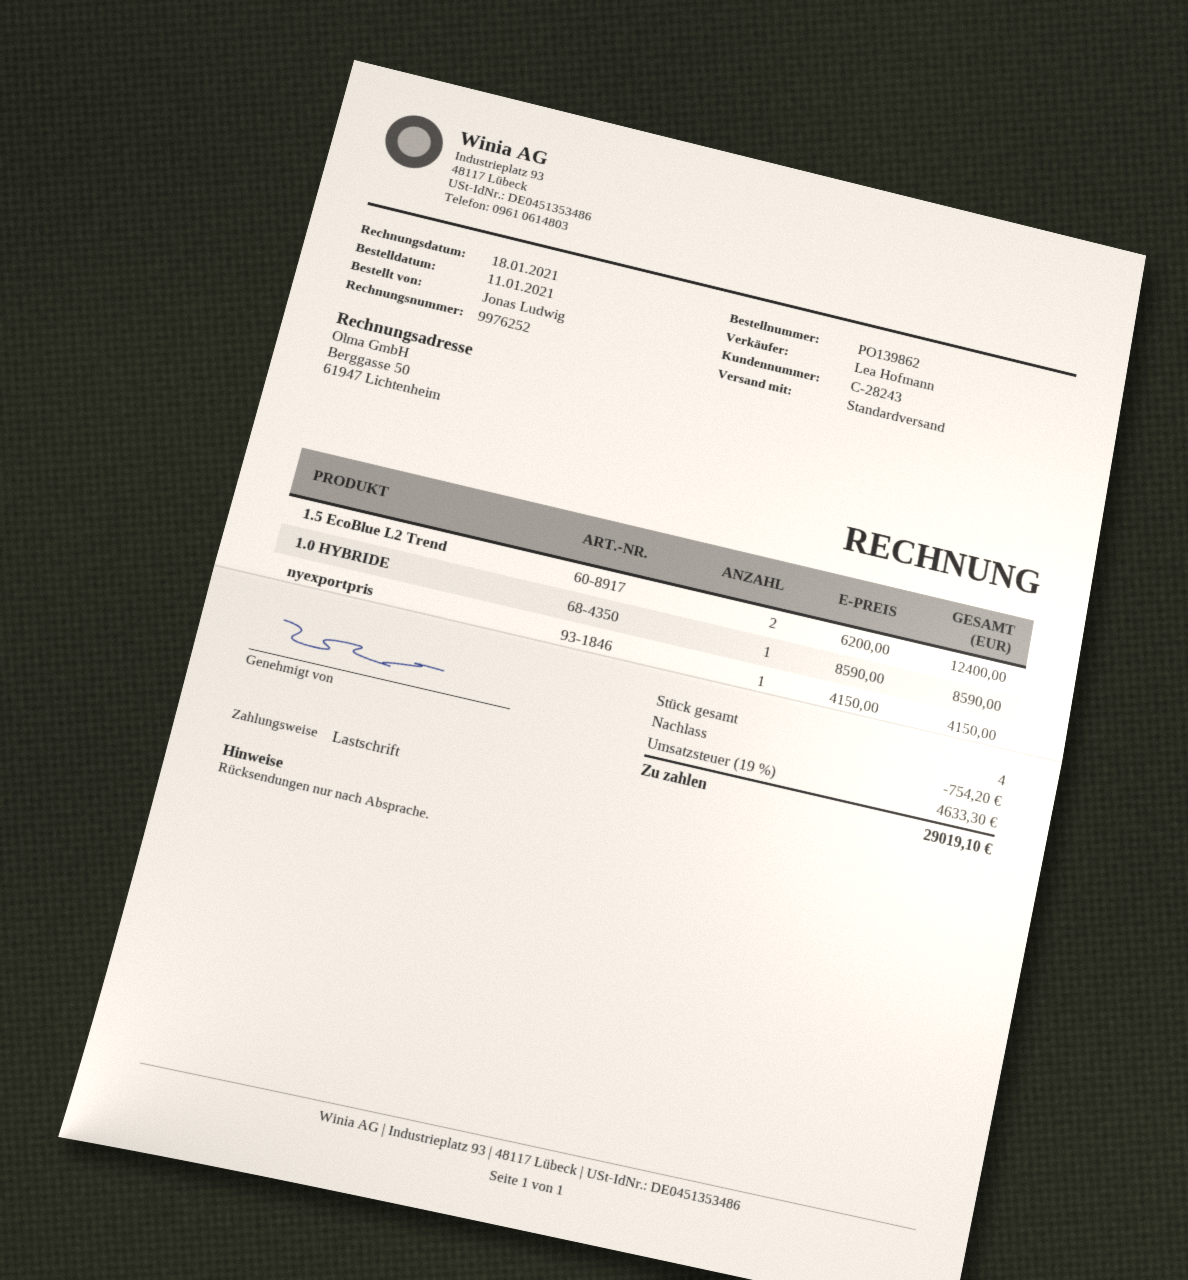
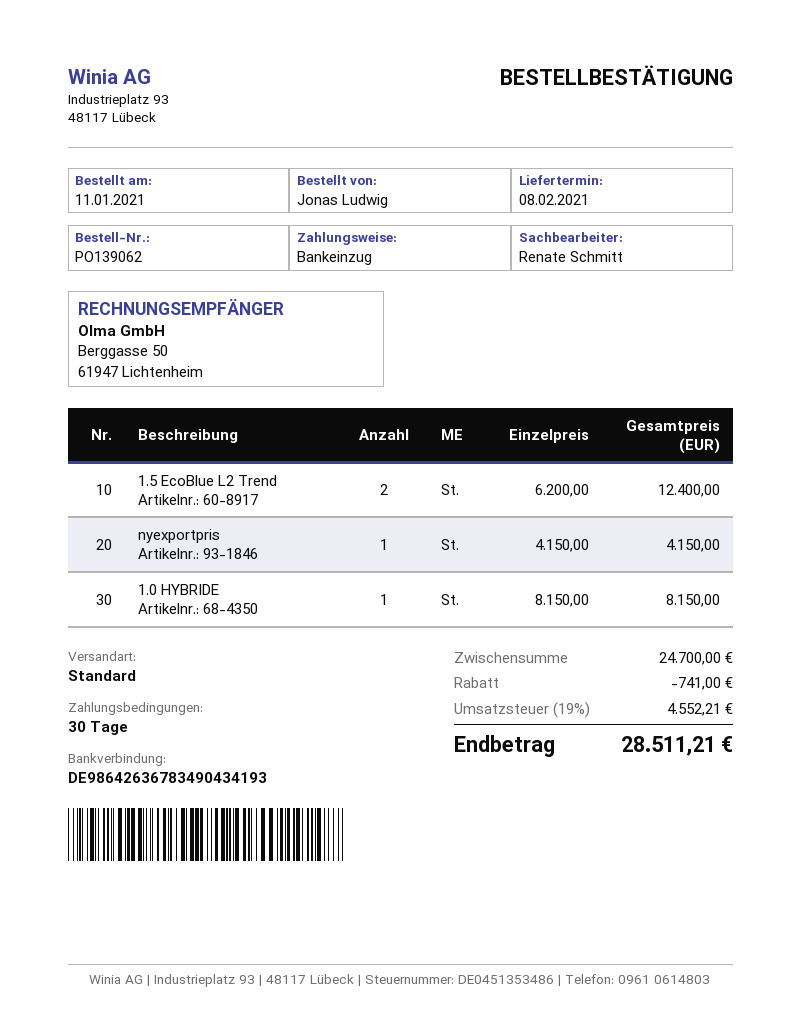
order number: PO139862 -> PO139062
sales rep: Lea Hofmann -> Renate Schmitt
1.0 HYBRIDE: 1 x 8590.00 = 8590.00 -> 1 x 8150.00 = 8150.00
discount: 754.20 -> 741.00
tax: 19% = 4633.30 -> 19% = 4552.21
total: 29019.10 -> 28511.21

